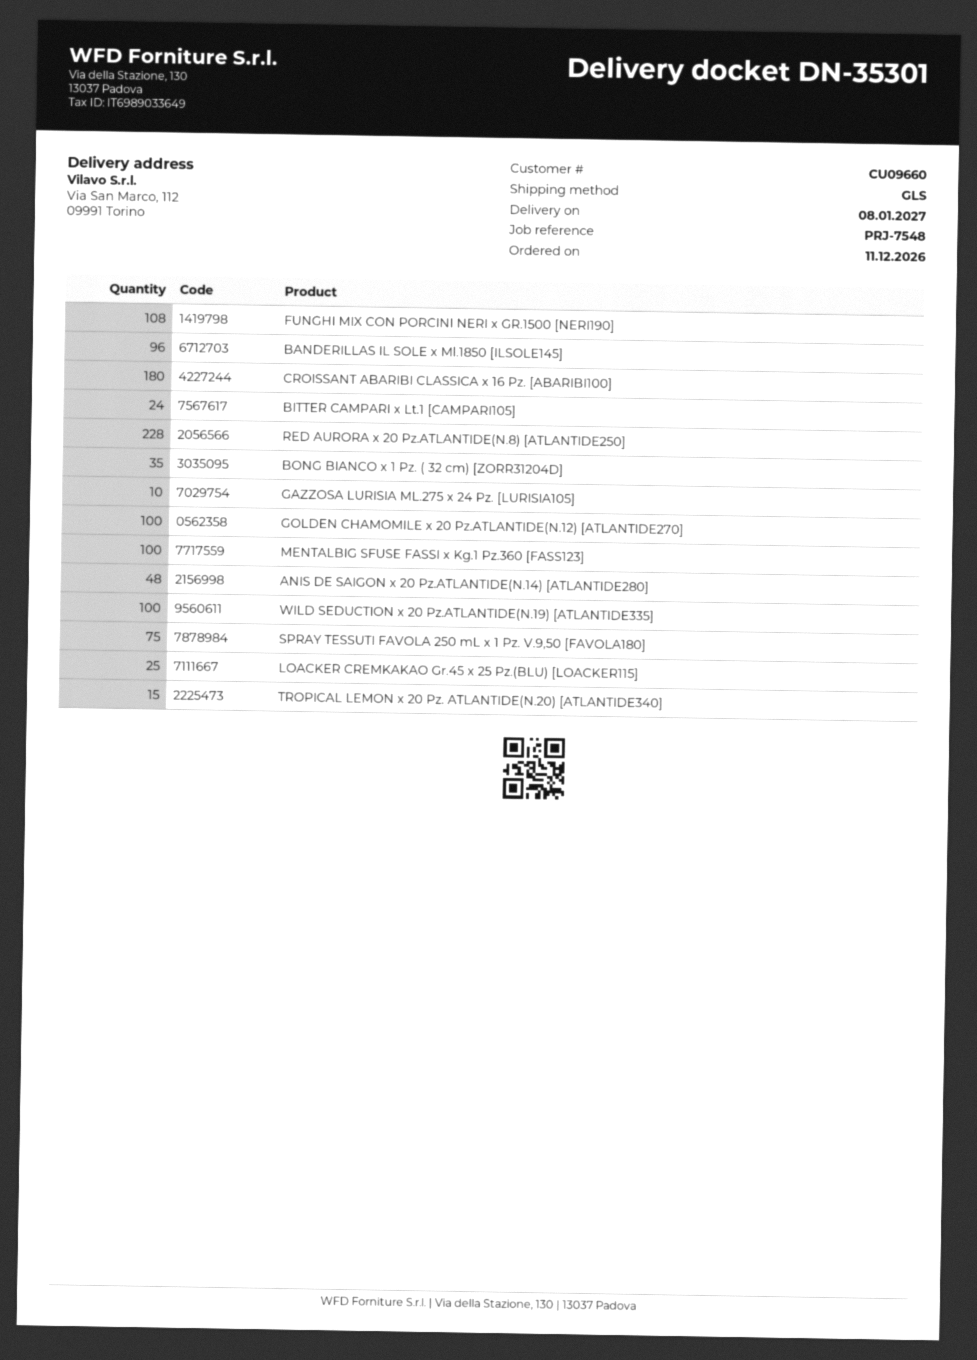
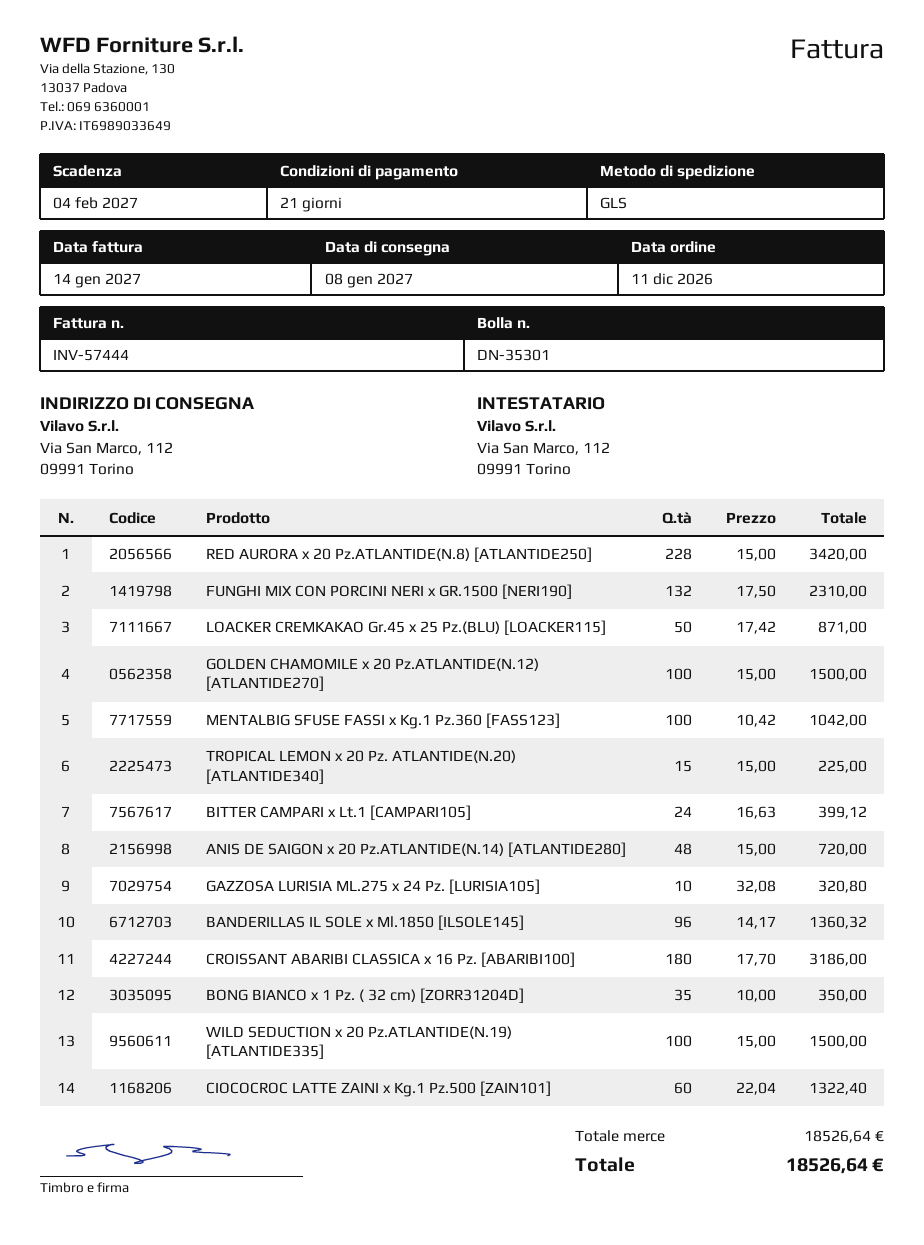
FUNGHI MIX CON PORCINI NERI x GR.1500 [NERI190]: 108 -> 132
SPRAY TESSUTI FAVOLA 250 mL x 1 Pz. V.9,50 [FAVOLA180]: 75 -> none
LOACKER CREMKAKAO Gr.45 x 25 Pz.(BLU) [LOACKER115]: 25 -> 50
CIOCOCROC LATTE ZAINI x Kg.1 Pz.500 [ZAIN101]: none -> 60

